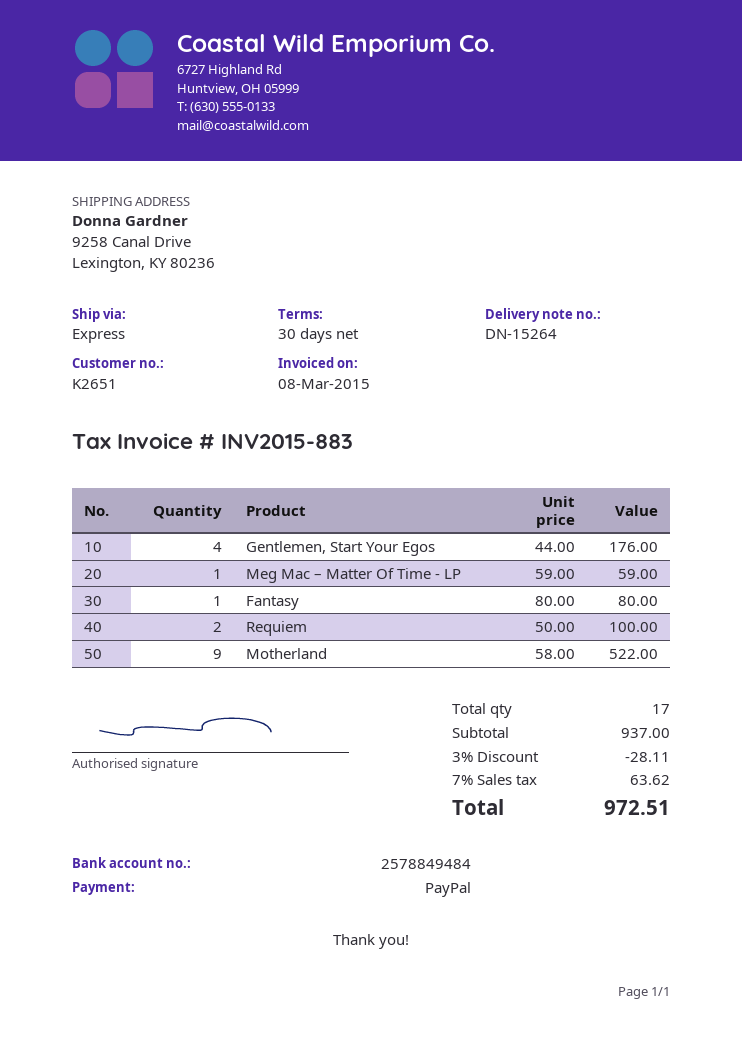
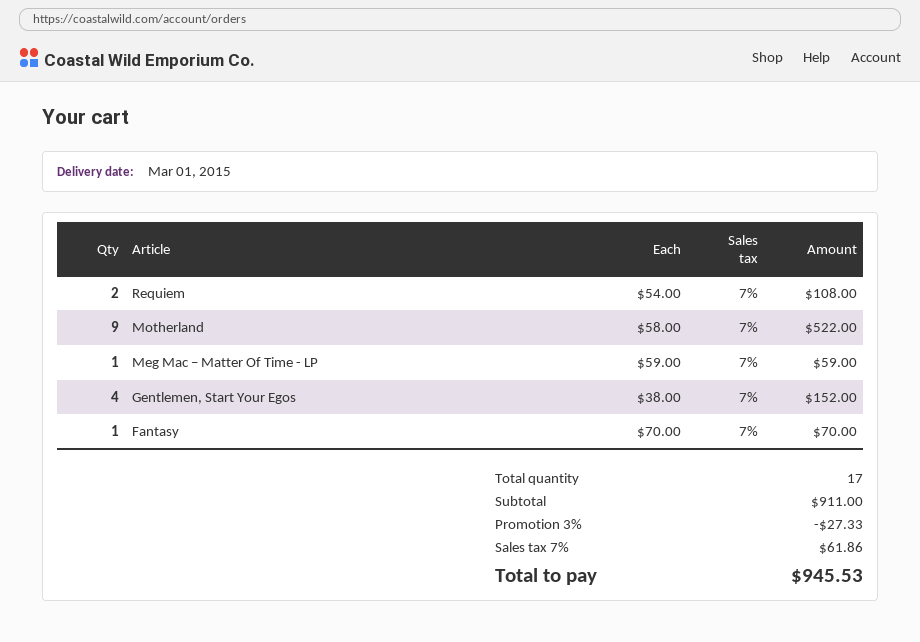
Gentlemen, Start Your Egos: 4 x 44.00 = 176.00 -> 4 x 38.00 = 152.00
Fantasy: 1 x 80.00 = 80.00 -> 1 x 70.00 = 70.00
Requiem: 2 x 50.00 = 100.00 -> 2 x 54.00 = 108.00
subtotal: 937.00 -> 911.00
discount: 3% = 28.11 -> 3% = 27.33
tax: 7% = 63.62 -> 7% = 61.86
total: 972.51 -> 945.53

